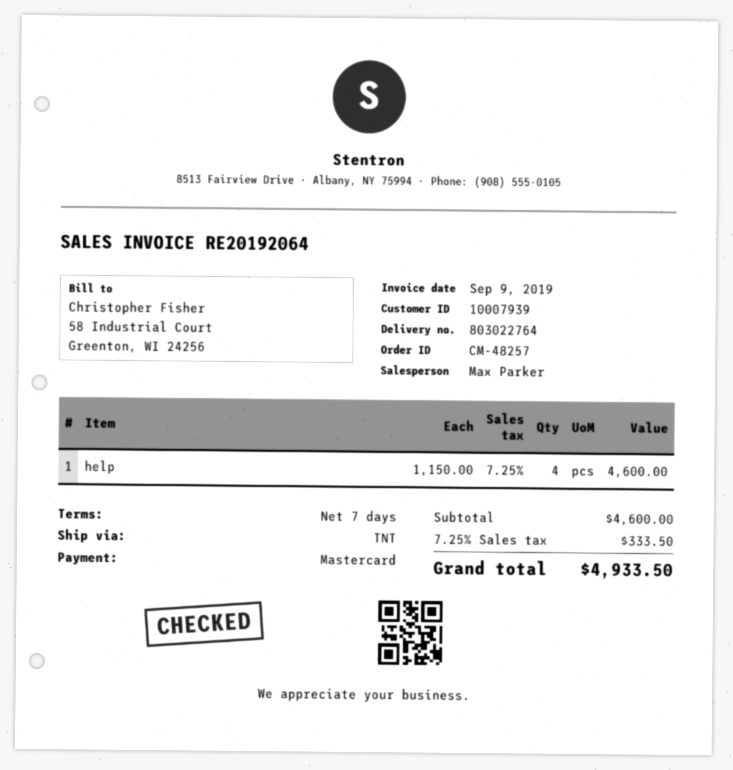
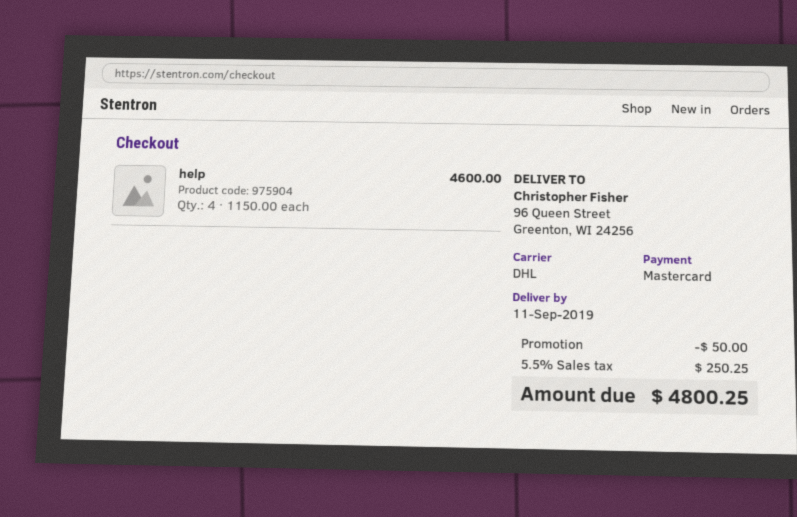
shipping method: TNT -> DHL
discount: none -> 50.00
tax: 7.25% = 333.50 -> 5.5% = 250.25
total: 4933.50 -> 4800.25

